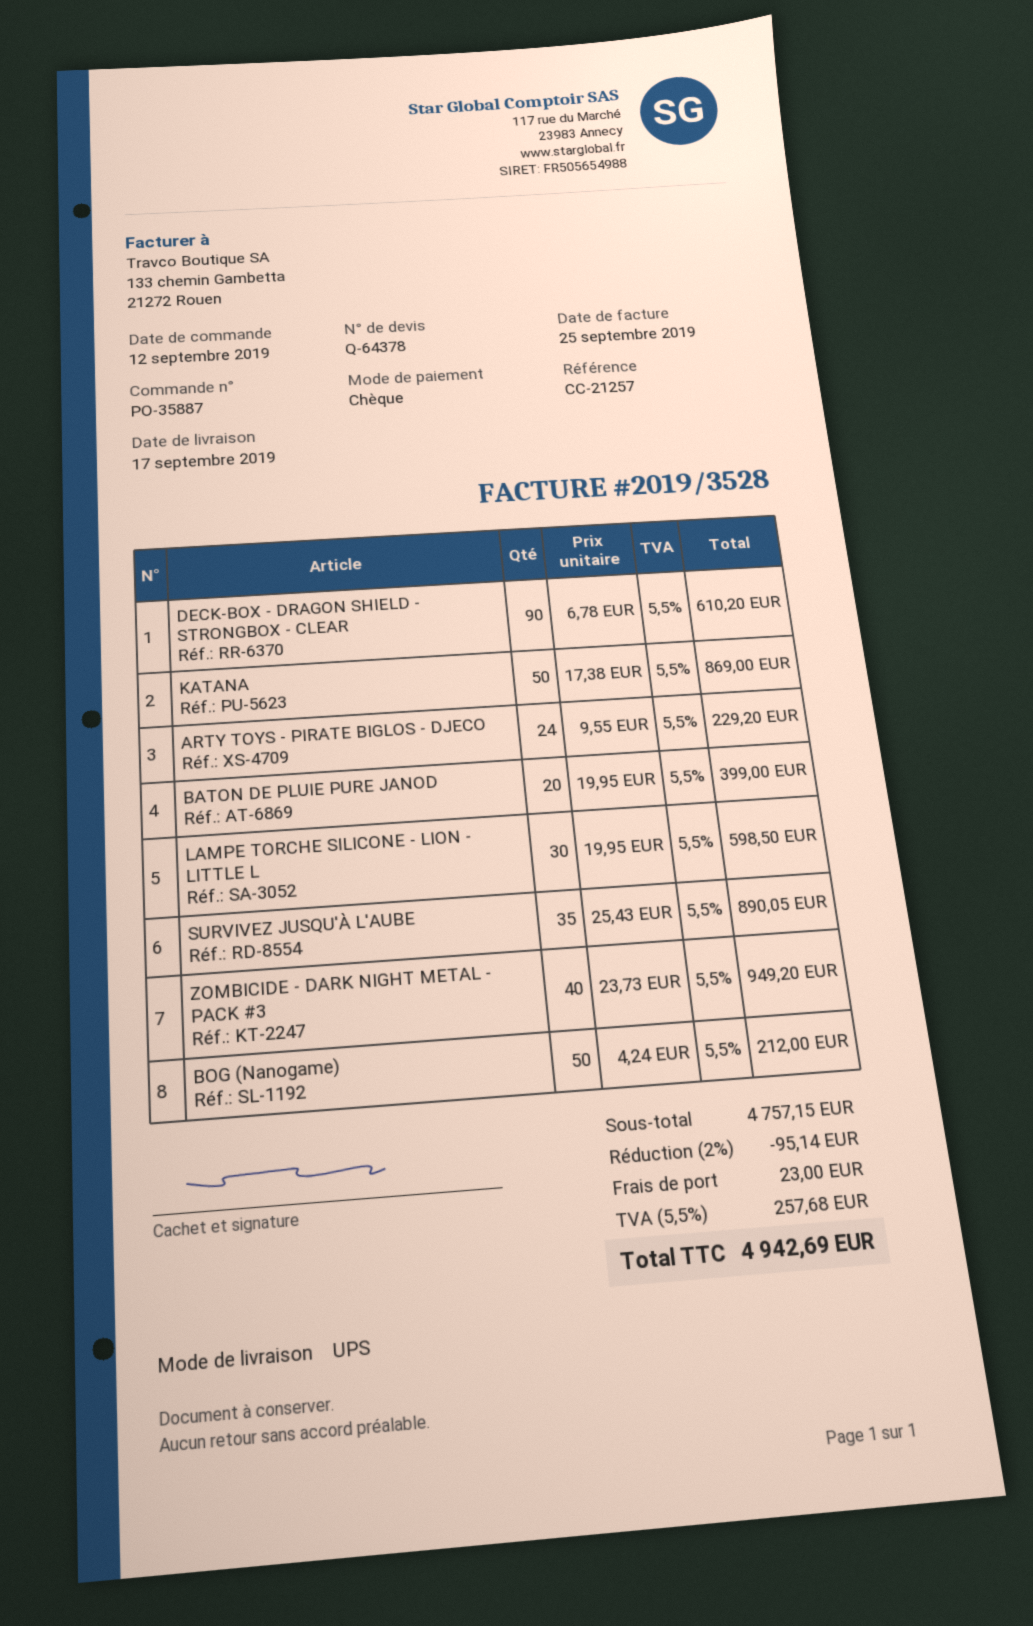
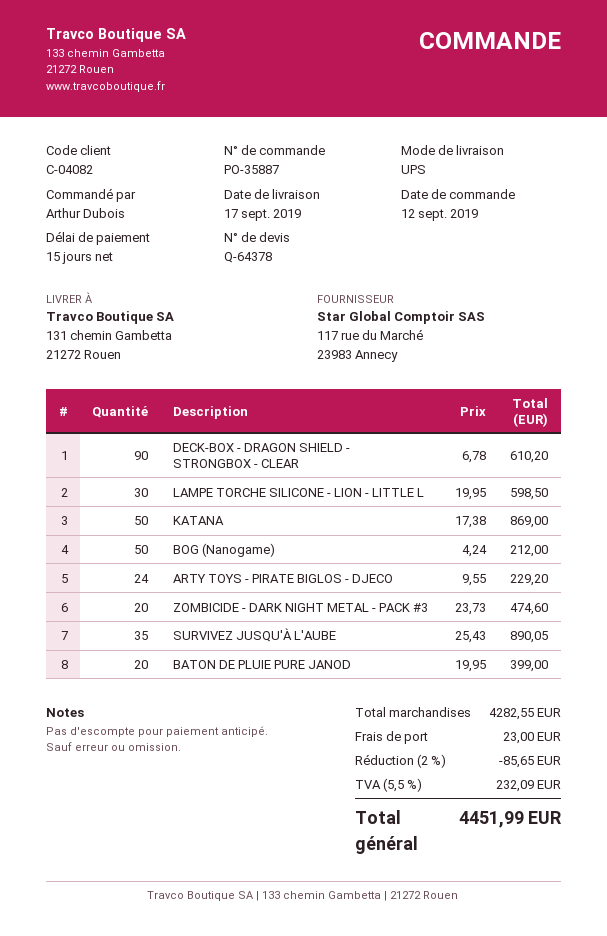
ZOMBICIDE - DARK NIGHT METAL - PACK #3: 40 x 23.73 = 949.20 -> 20 x 23.73 = 474.60
subtotal: 4757.15 -> 4282.55
discount: 2% = 95.14 -> 2% = 85.65
tax: 5.5% = 257.68 -> 5.5% = 232.09
total: 4942.69 -> 4451.99

